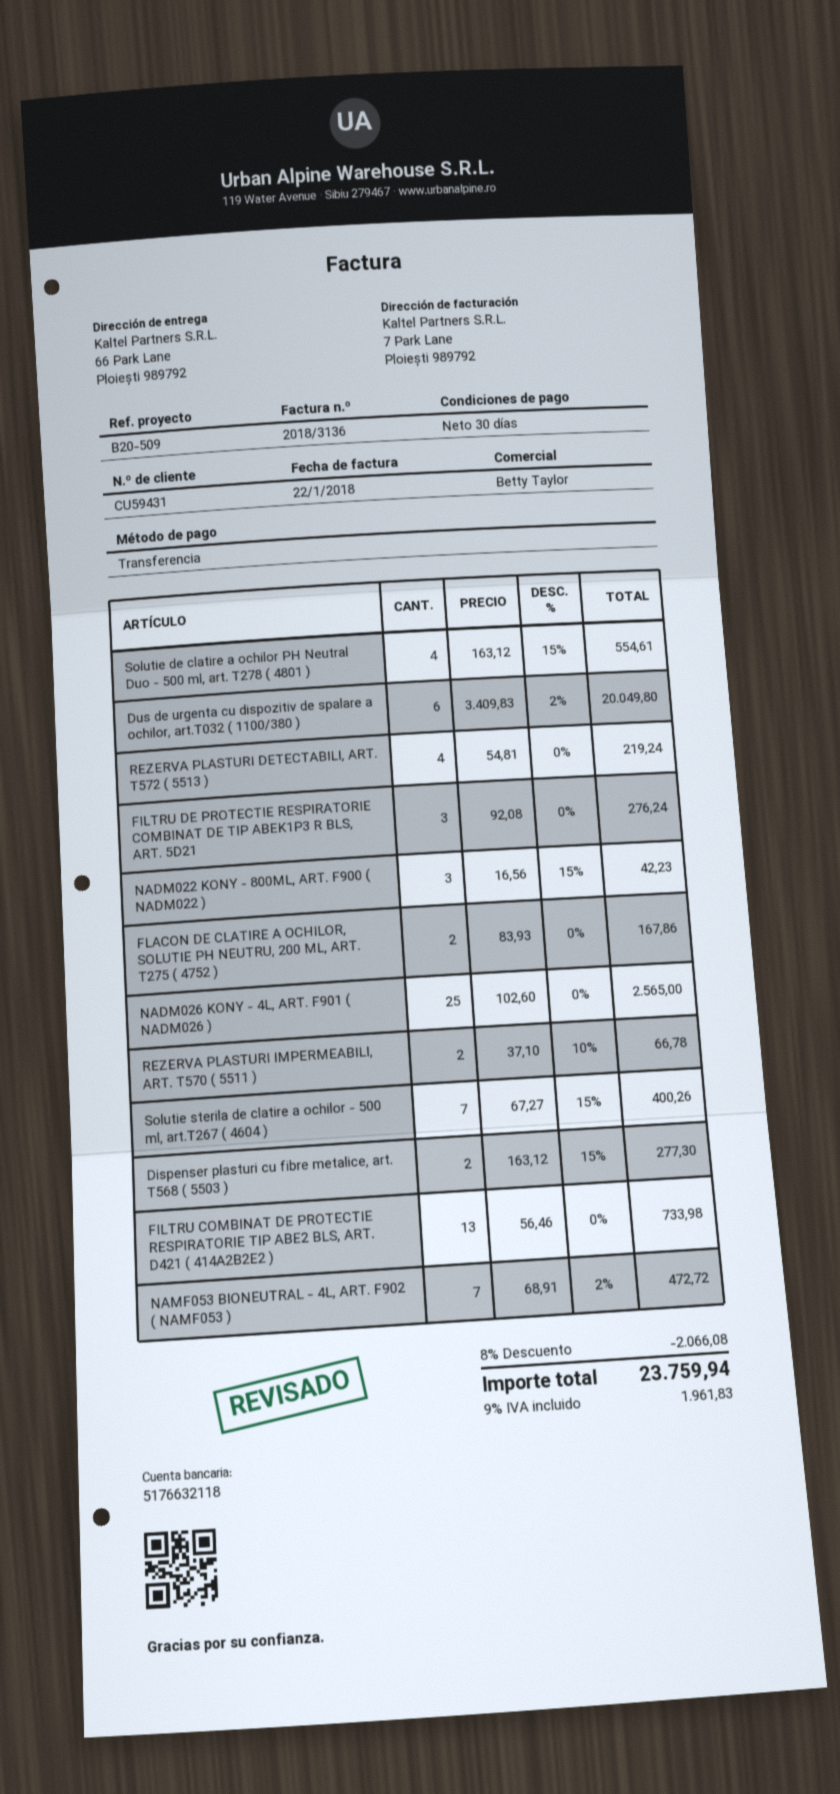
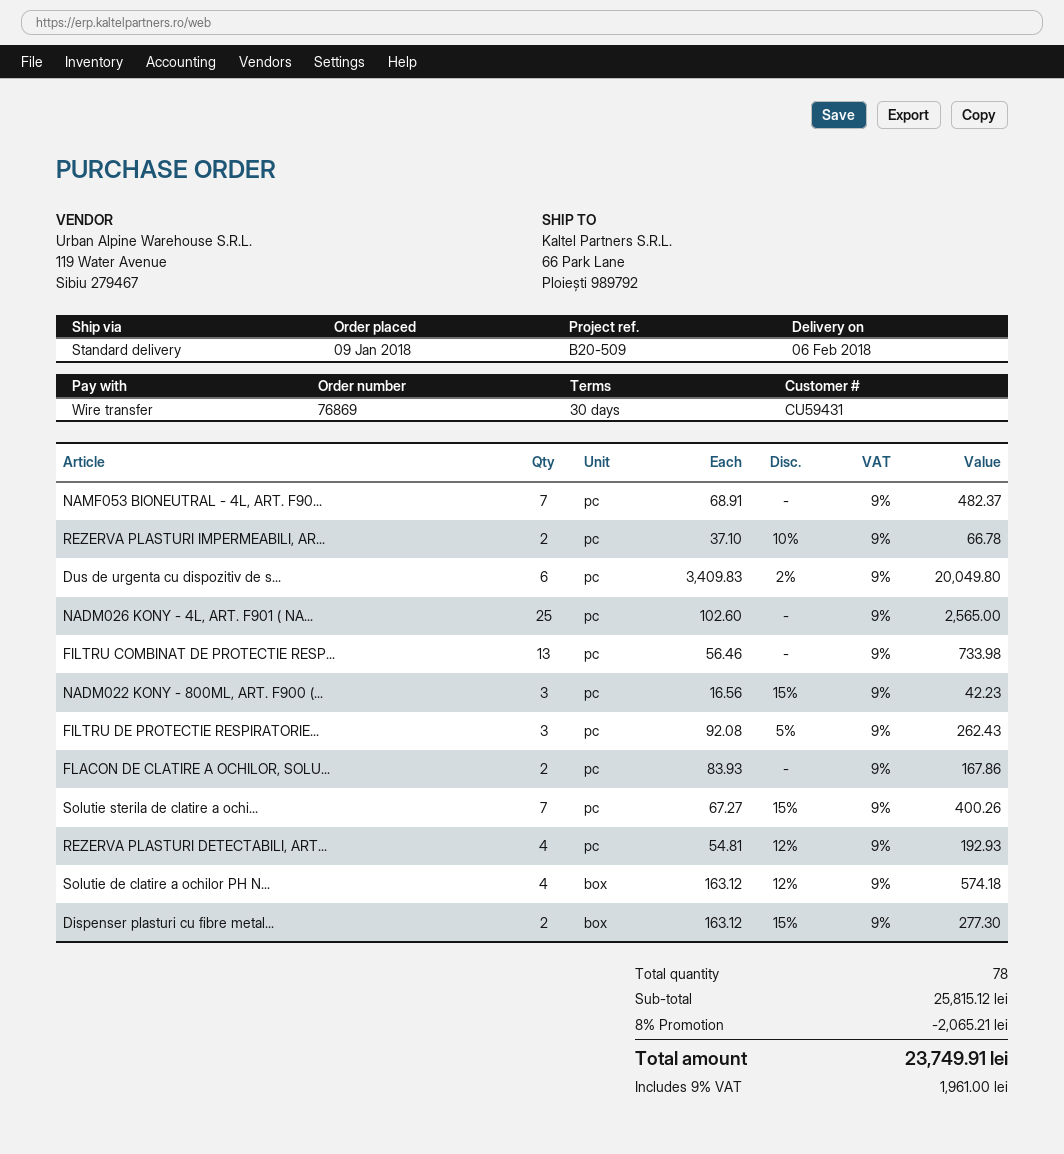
Solutie de clatire a ochilor PH Neutral Duo - 500 ml, art. T278 ( 4801 ): 4 x 163.12 - 15% = 554.61 -> 4 x 163.12 - 12% = 574.18
REZERVA PLASTURI DETECTABILI, ART. T572 ( 5513 ): 4 x 54.81 = 219.24 -> 4 x 54.81 - 12% = 192.93
FILTRU DE PROTECTIE RESPIRATORIE COMBINAT DE TIP ABEK1P3 R BLS, ART. 5D21: 3 x 92.08 = 276.24 -> 3 x 92.08 - 5% = 262.43
NAMF053 BIONEUTRAL - 4L, ART. F902 ( NAMF053 ): 7 x 68.91 - 2% = 472.72 -> 7 x 68.91 = 482.37
discount: 8% = 2066.08 -> 8% = 2065.21
tax: 9% = 1961.83 -> 9% = 1961.00
total: 23759.94 -> 23749.91

